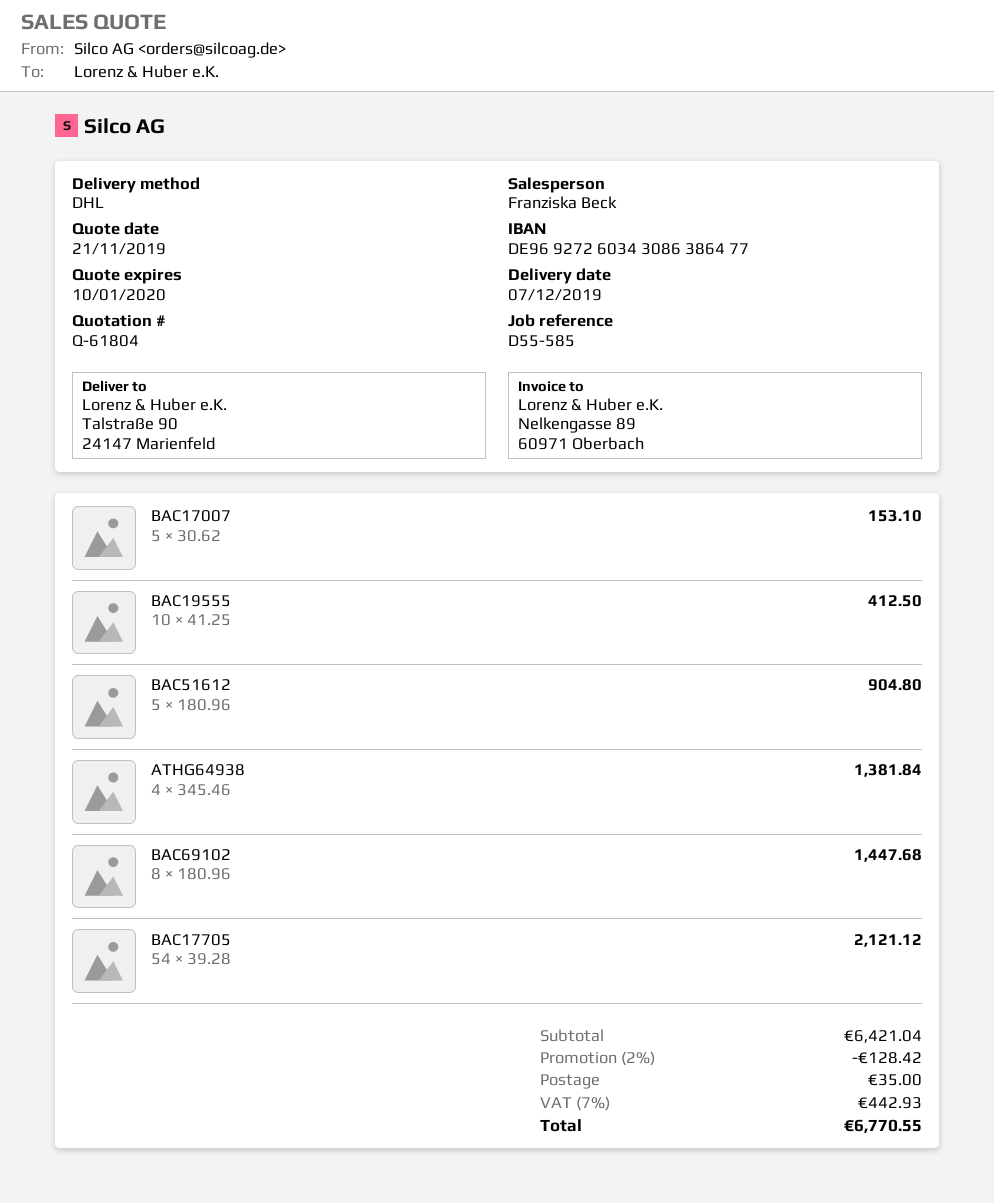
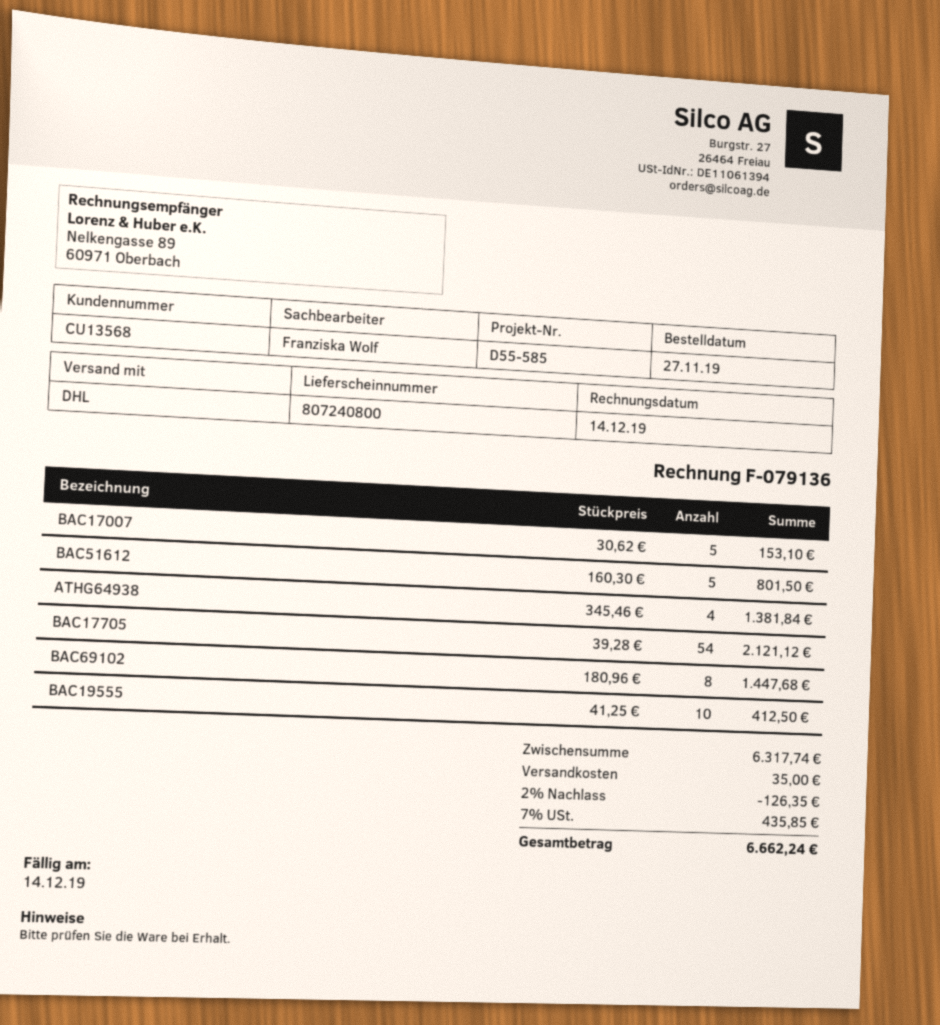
sales rep: Franziska Beck -> Franziska Wolf
BAC51612: 5 x 180.96 = 904.80 -> 5 x 160.30 = 801.50
subtotal: 6421.04 -> 6317.74
discount: 2% = 128.42 -> 2% = 126.35
tax: 7% = 442.93 -> 7% = 435.85
total: 6770.55 -> 6662.24

